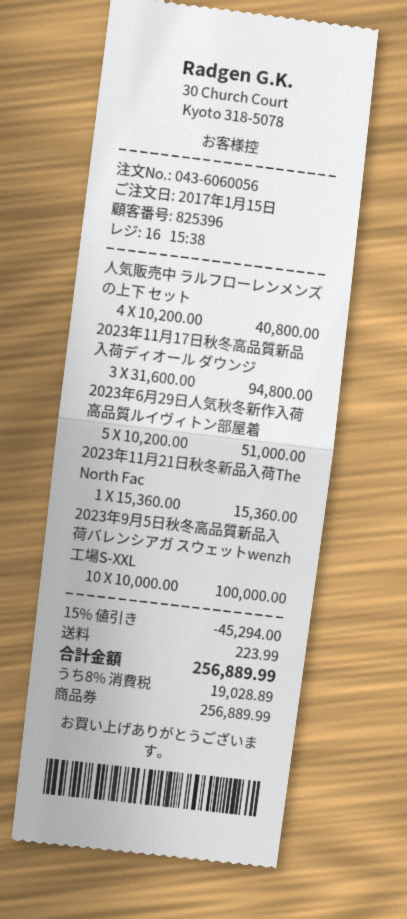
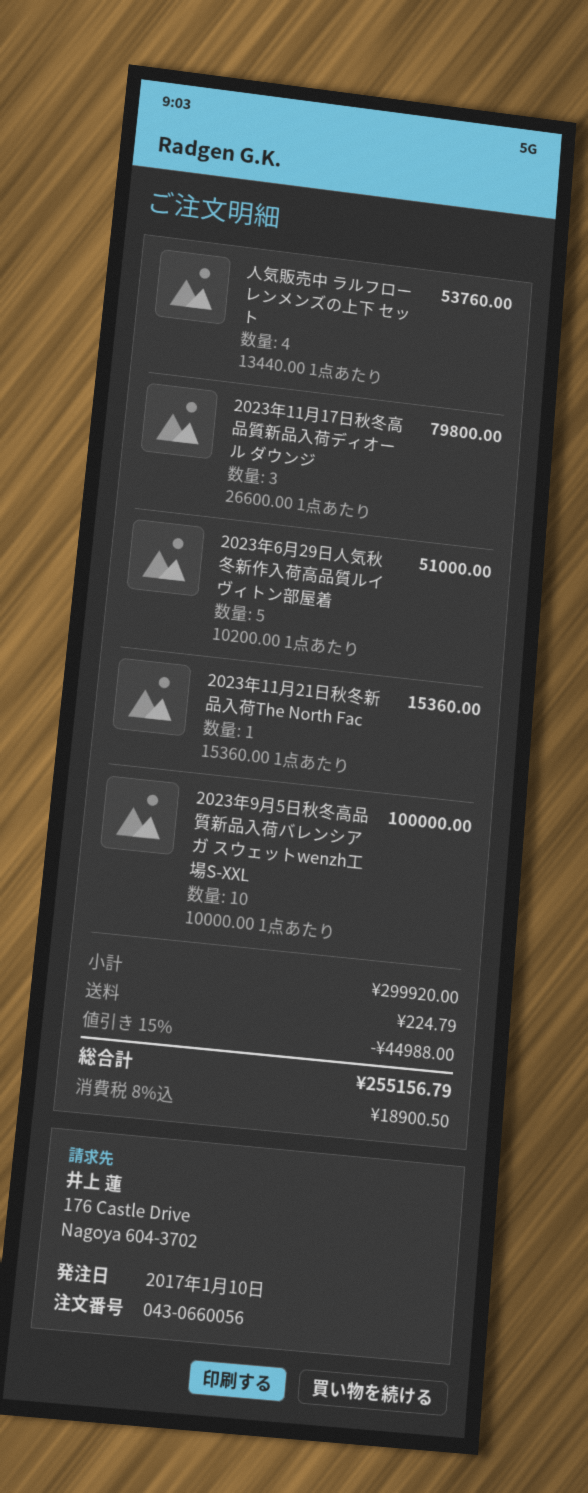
order number: 043-6060056 -> 043-0660056
order date: 2017-01-15 -> 2017-01-10
人気販売中 ラルフローレンメンズの上下 セット: 4 x 10200.00 = 40800.00 -> 4 x 13440.00 = 53760.00
2023年11月17日秋冬高品質新品入荷ディオール ダウンジ: 3 x 31600.00 = 94800.00 -> 3 x 26600.00 = 79800.00
discount: 15% = 45294.00 -> 15% = 44988.00
shipping: 223.99 -> 224.79
tax: 8% = 19028.89 -> 8% = 18900.50
total: 256889.99 -> 255156.79

